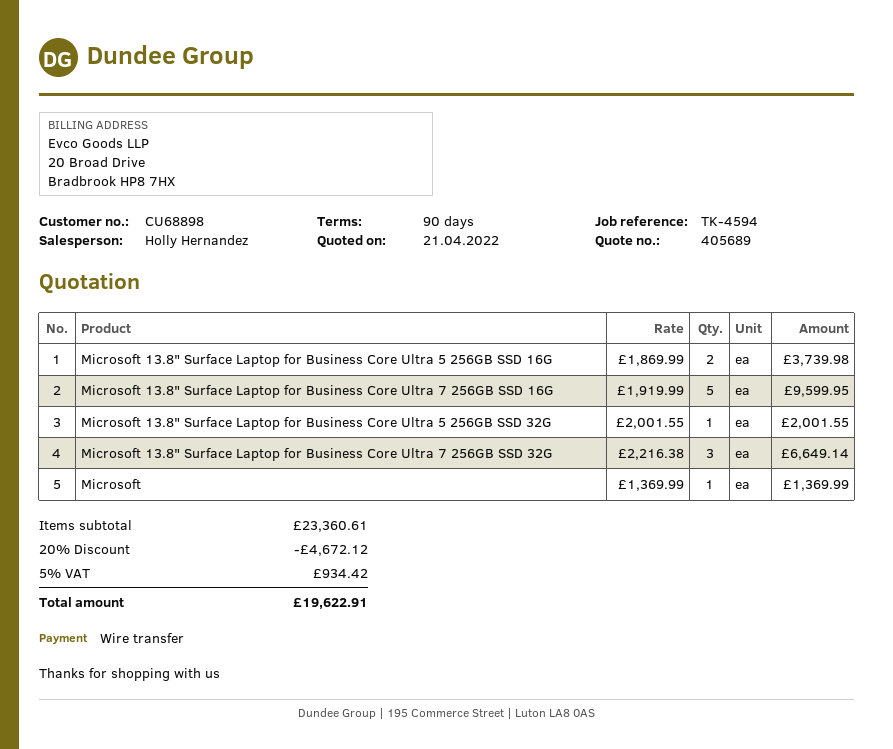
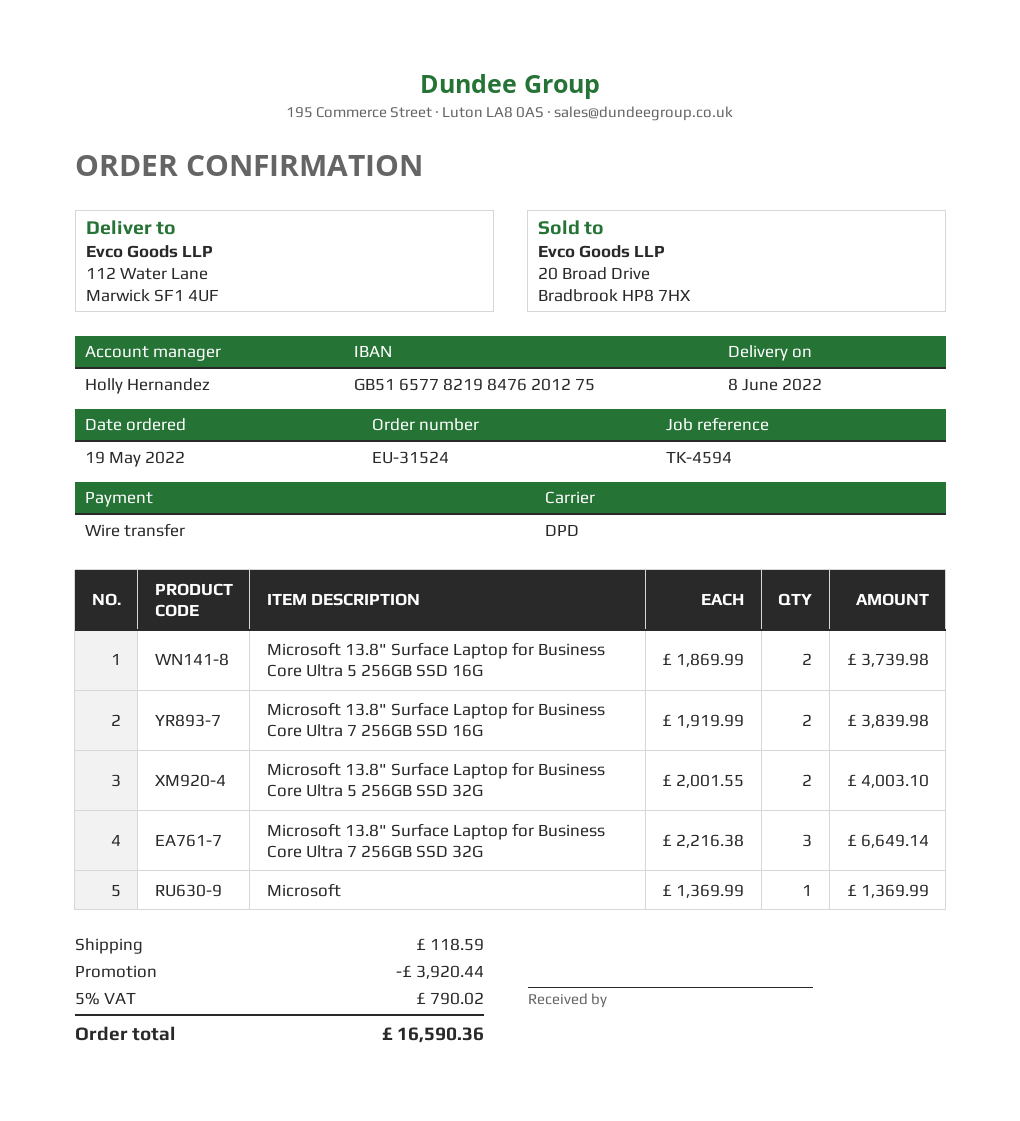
Microsoft 13.8" Surface Laptop for Business Core Ultra 7 256GB SSD 16G: 5 x 1919.99 = 9599.95 -> 2 x 1919.99 = 3839.98
Microsoft 13.8" Surface Laptop for Business Core Ultra 5 256GB SSD 32G: 1 x 2001.55 = 2001.55 -> 2 x 2001.55 = 4003.10
discount: 4672.12 -> 3920.44
shipping: none -> 118.59
tax: 5% = 934.42 -> 5% = 790.02
total: 19622.91 -> 16590.36

